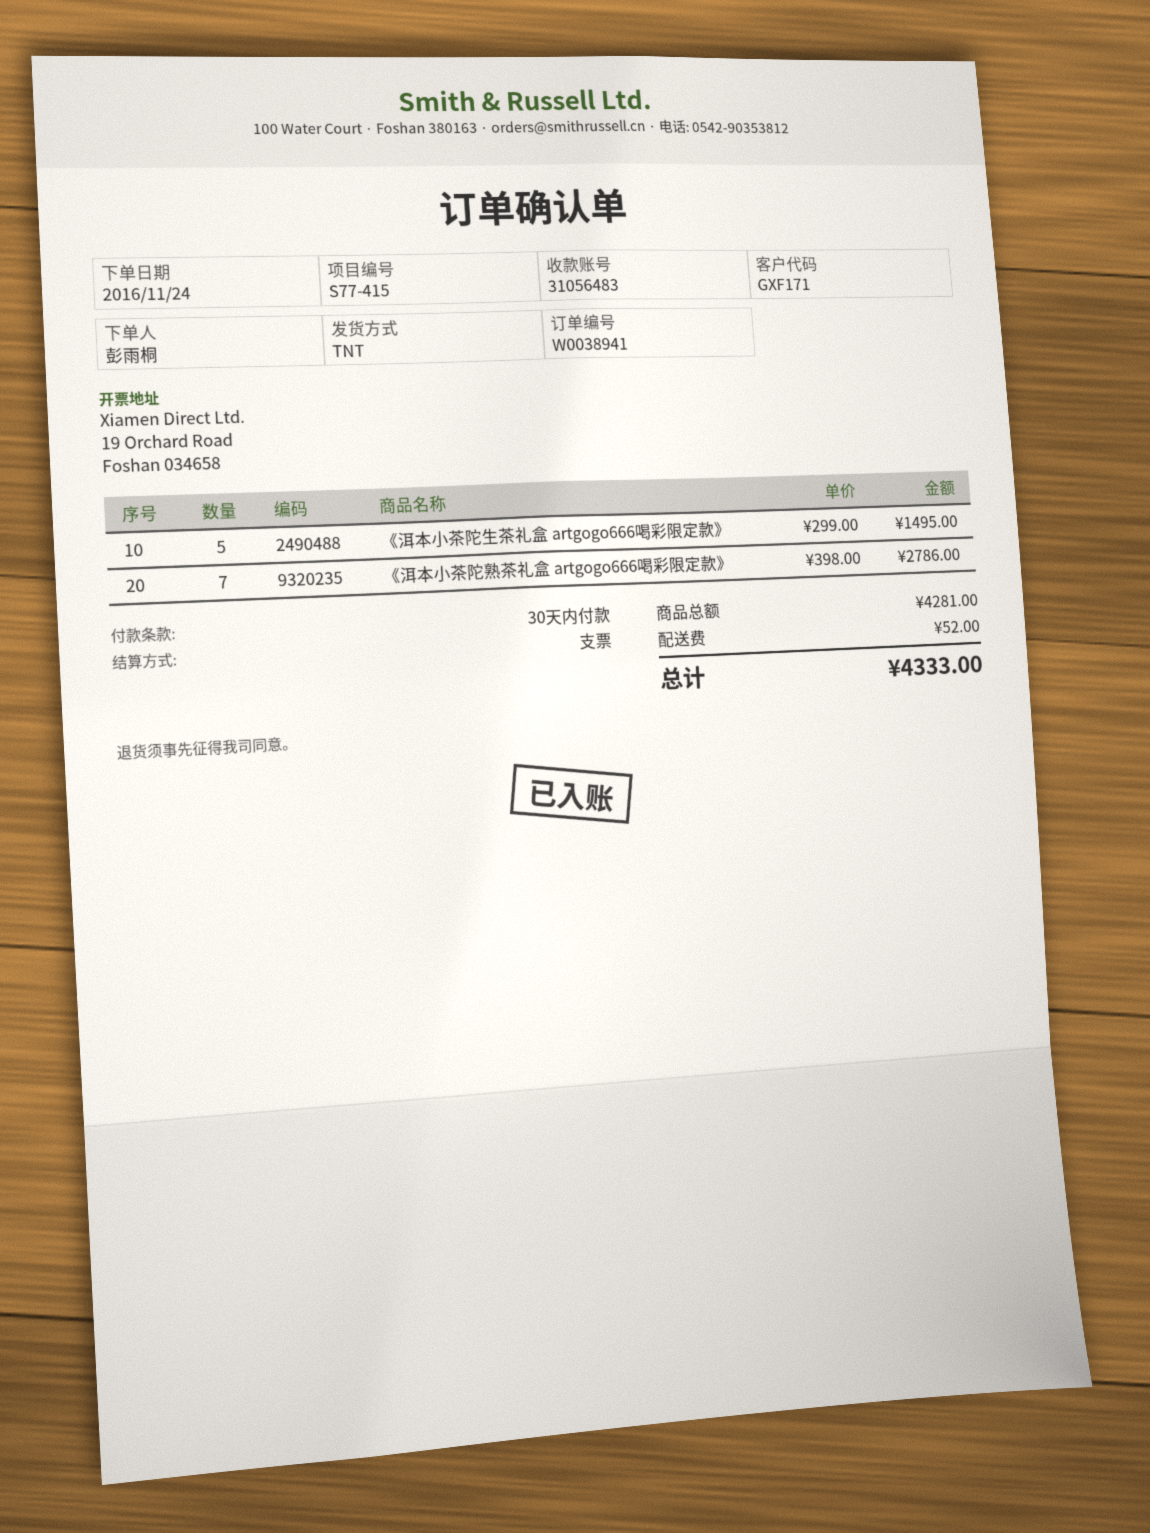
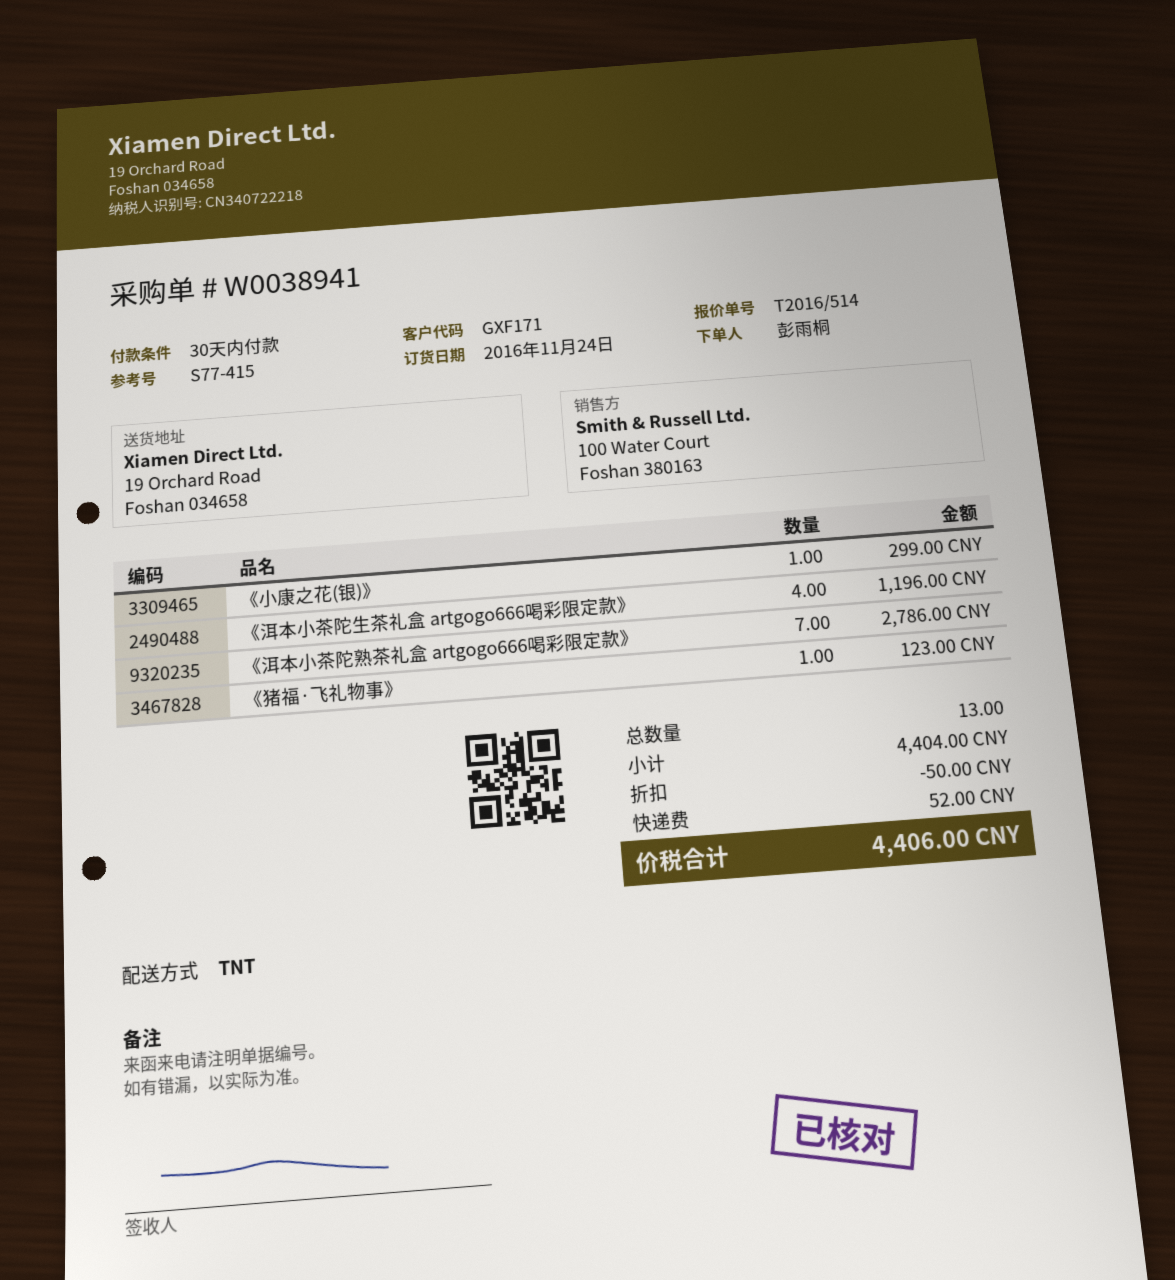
《洱本小茶陀生茶礼盒 artgogo666喝彩限定款》: 5 for 1495.00 -> 4 for 1196.00
《小康之花(银)》: none -> 1 for 299.00
《猪福·飞礼物事》: none -> 1 for 123.00
subtotal: 4281.00 -> 4404.00
discount: none -> 50.00
total: 4333.00 -> 4406.00

